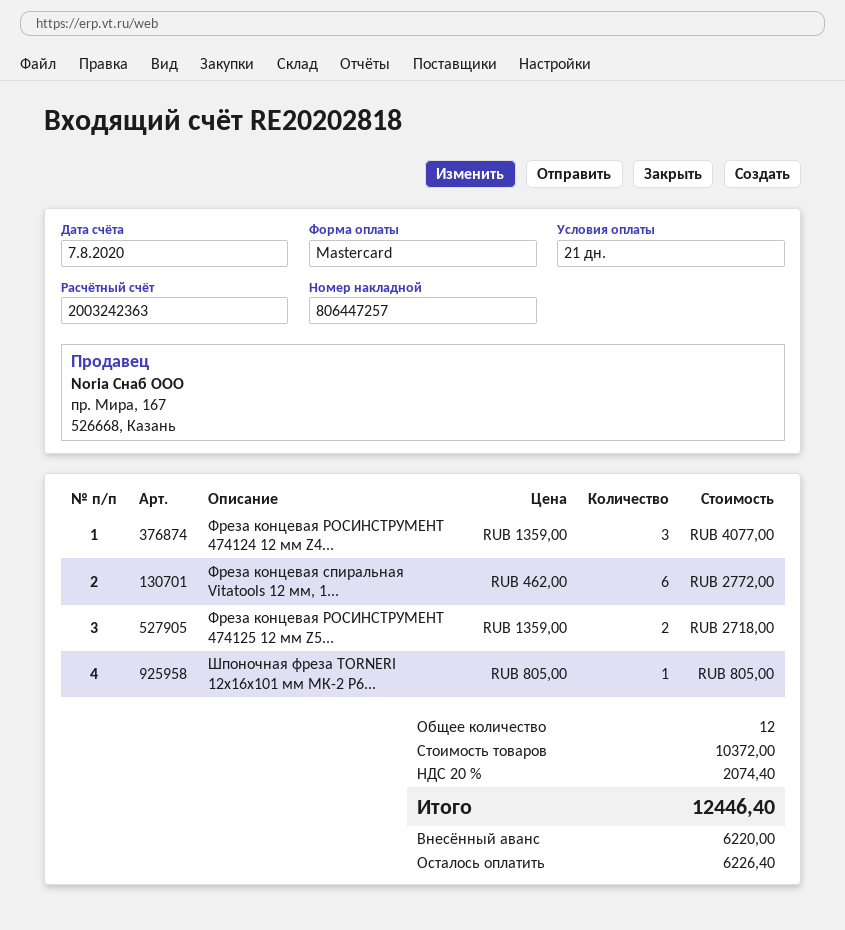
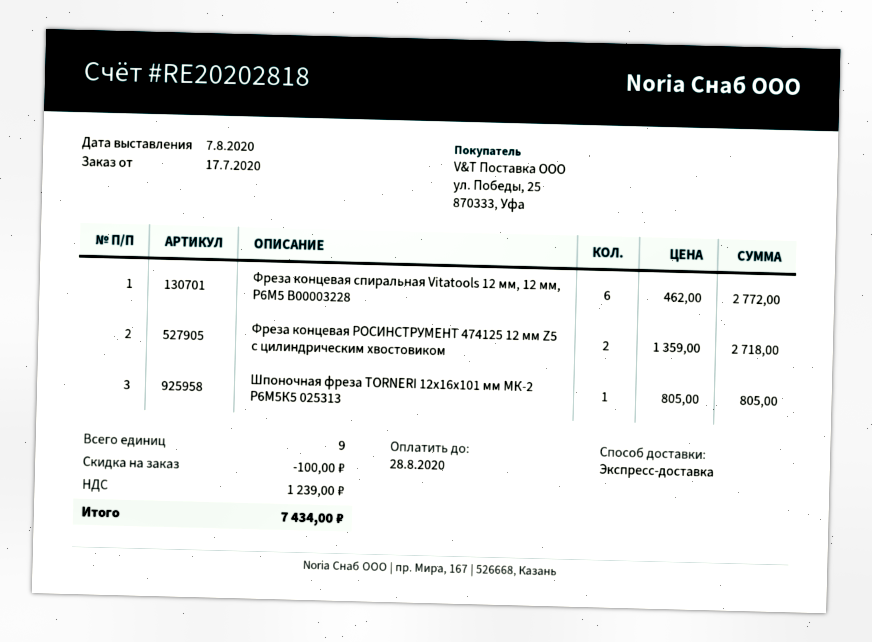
Фреза концевая РОСИНСТРУМЕНТ 474124 12 мм Z4...: 3 x 1359.00 = 4077.00 -> none
total quantity: 12 -> 9
discount: none -> 100.00
tax: 2074.40 -> 1239.00
total: 12446.40 -> 7434.00

